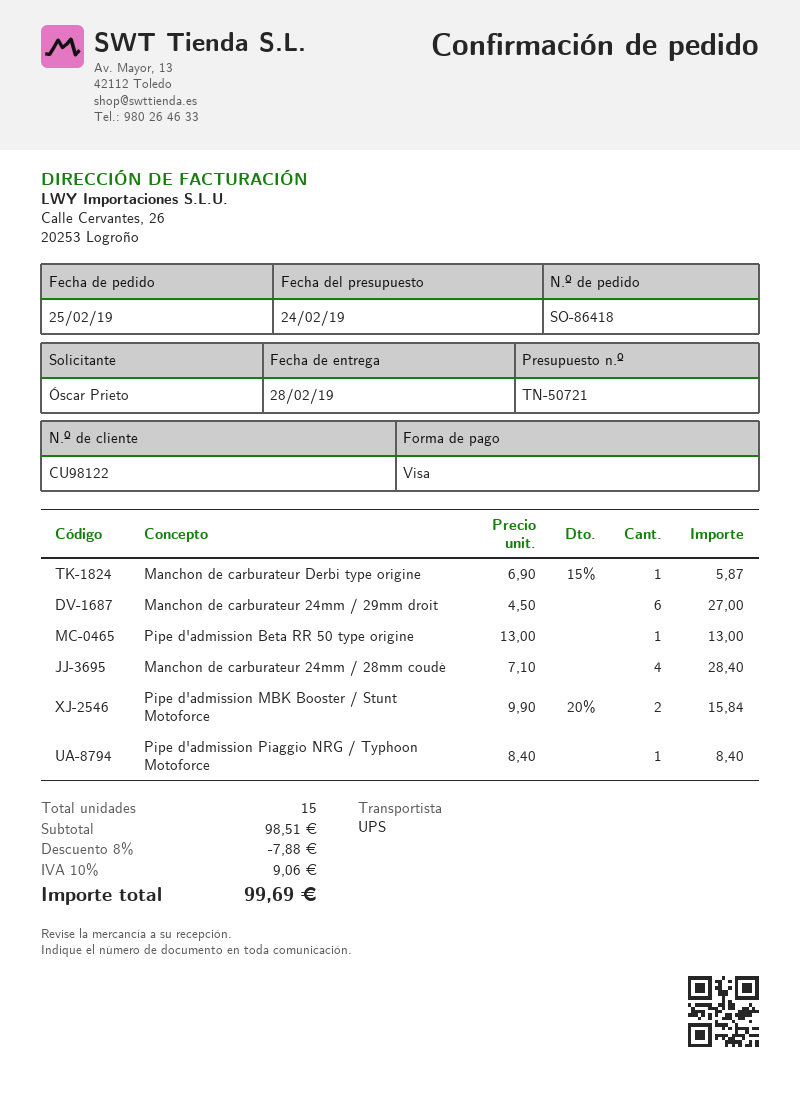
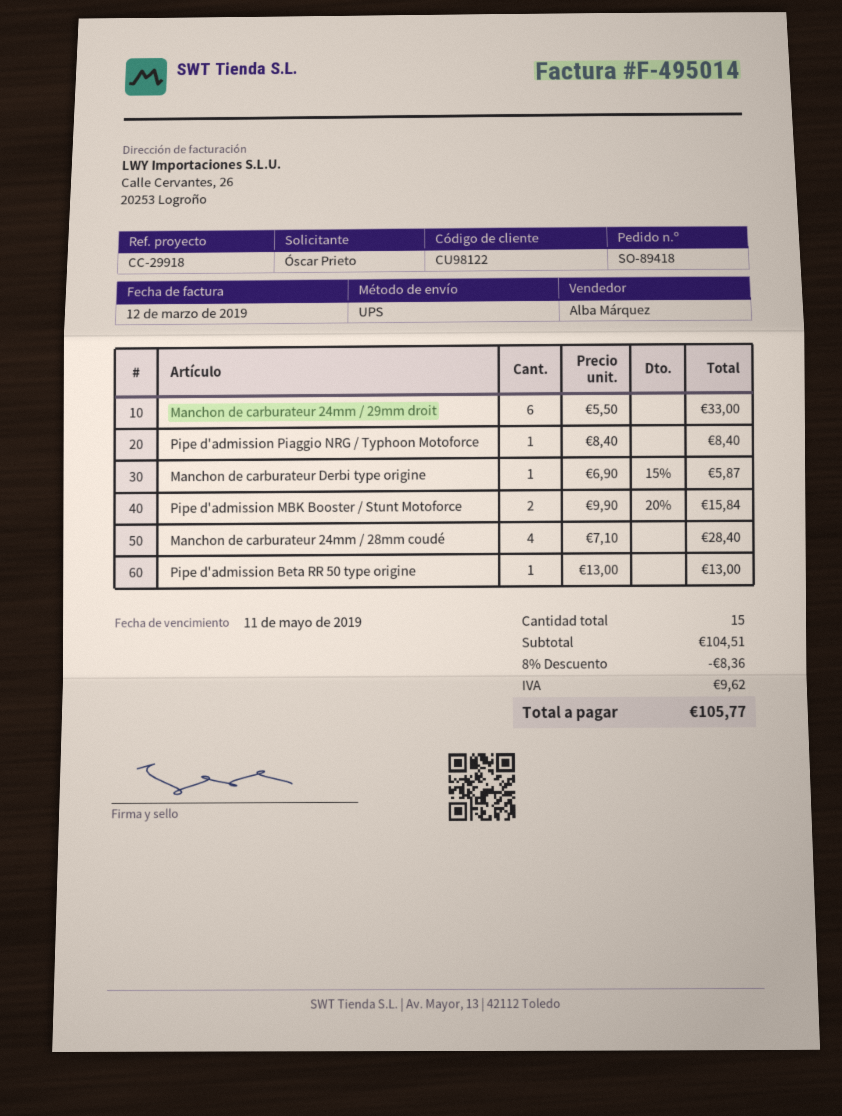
order number: SO-86418 -> SO-89418
Manchon de carburateur 24mm / 29mm droit: 6 x 4.50 = 27.00 -> 6 x 5.50 = 33.00
subtotal: 98.51 -> 104.51
discount: 8% = 7.88 -> 8% = 8.36
tax: 9.06 -> 9.62
total: 99.69 -> 105.77

